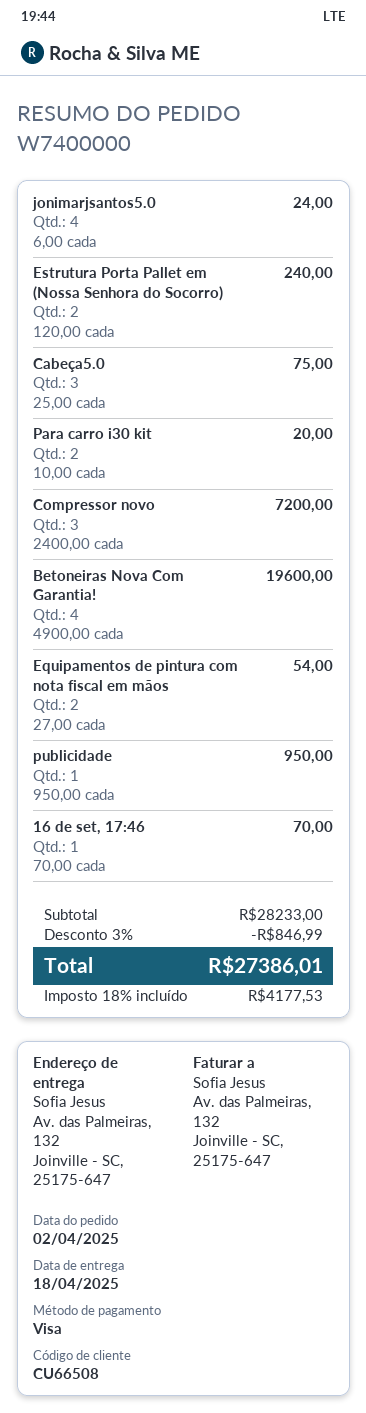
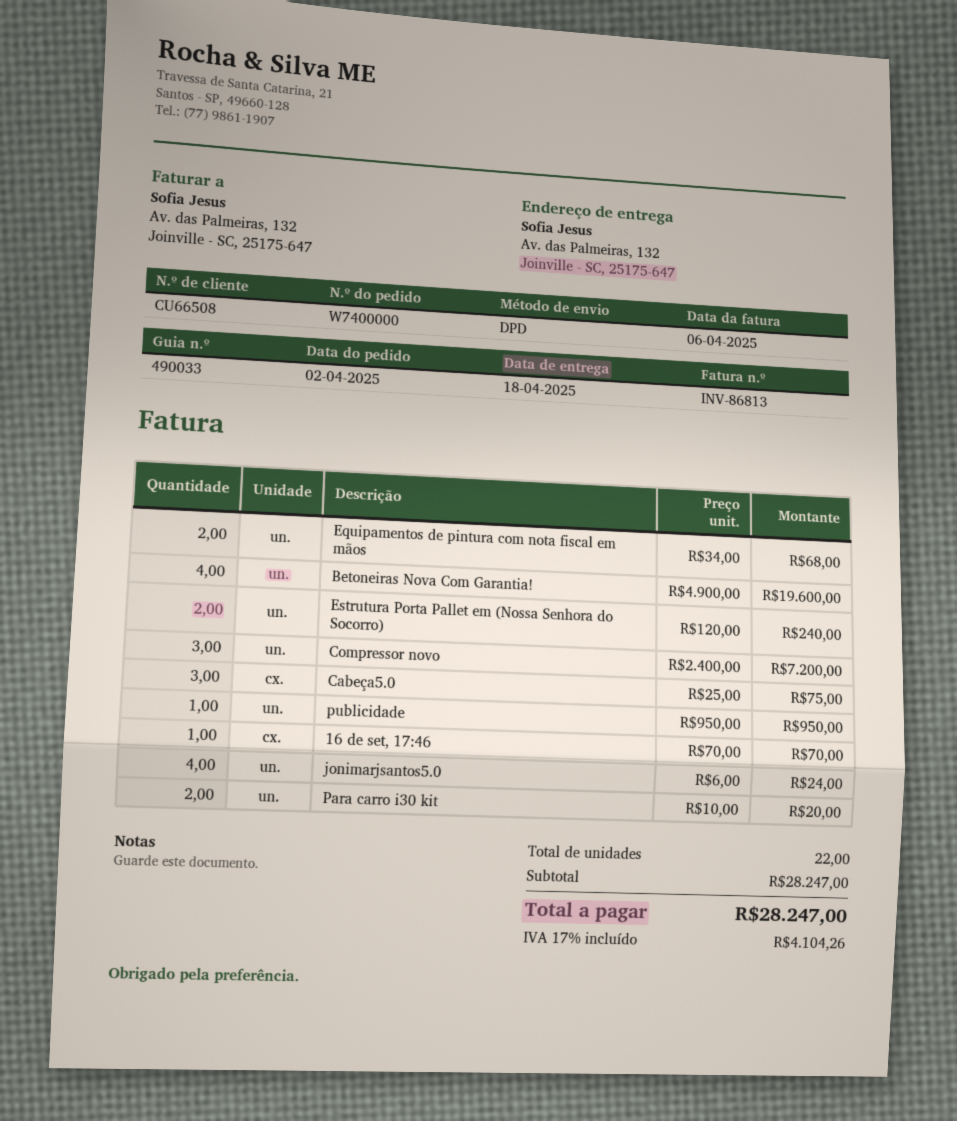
Equipamentos de pintura com nota fiscal em mãos: 2 x 27.00 = 54.00 -> 2 x 34.00 = 68.00
subtotal: 28233.00 -> 28247.00
discount: 3% = 846.99 -> none
tax: 18% = 4177.53 -> 17% = 4104.26
total: 27386.01 -> 28247.00

